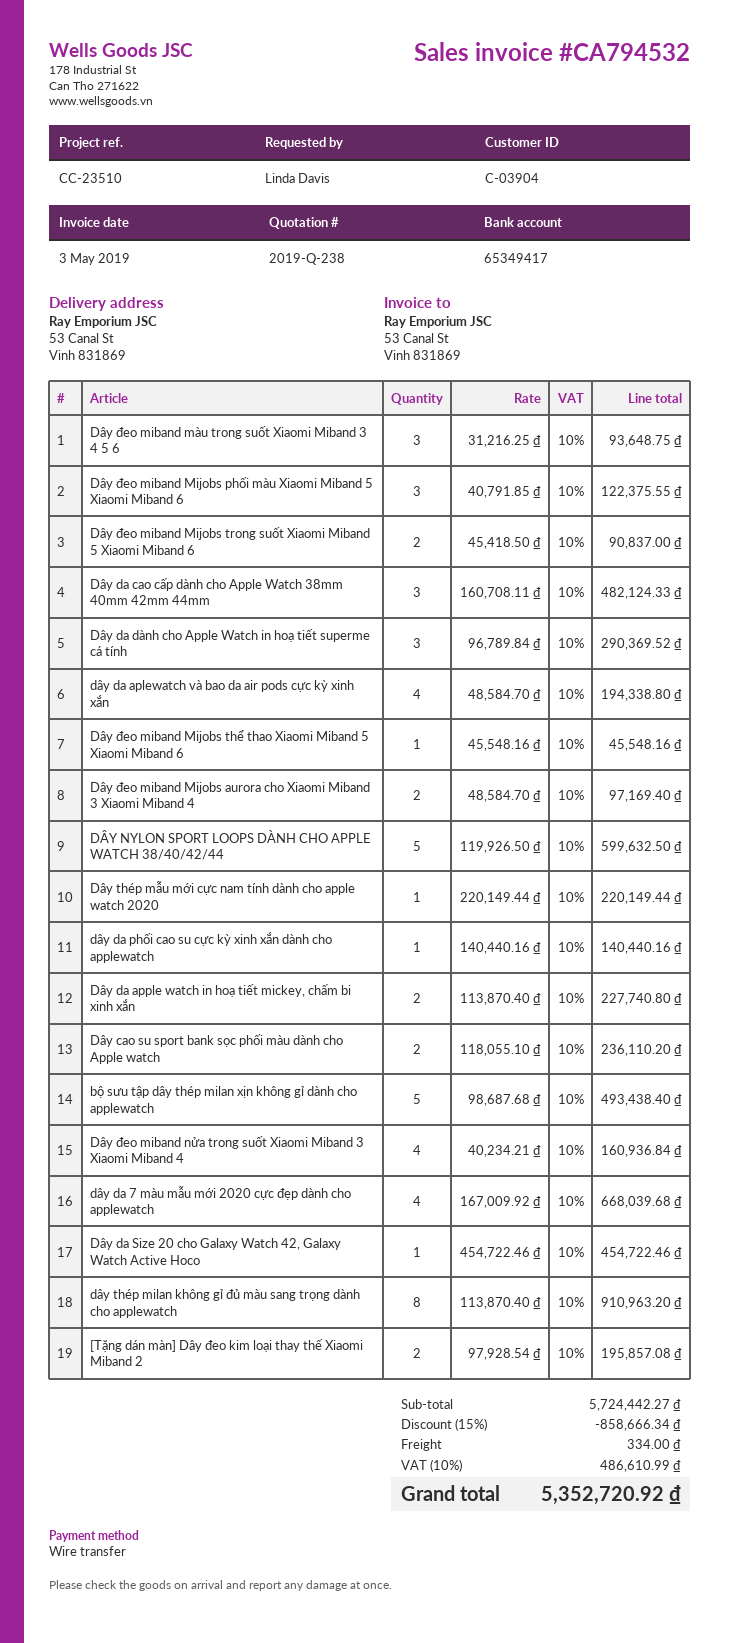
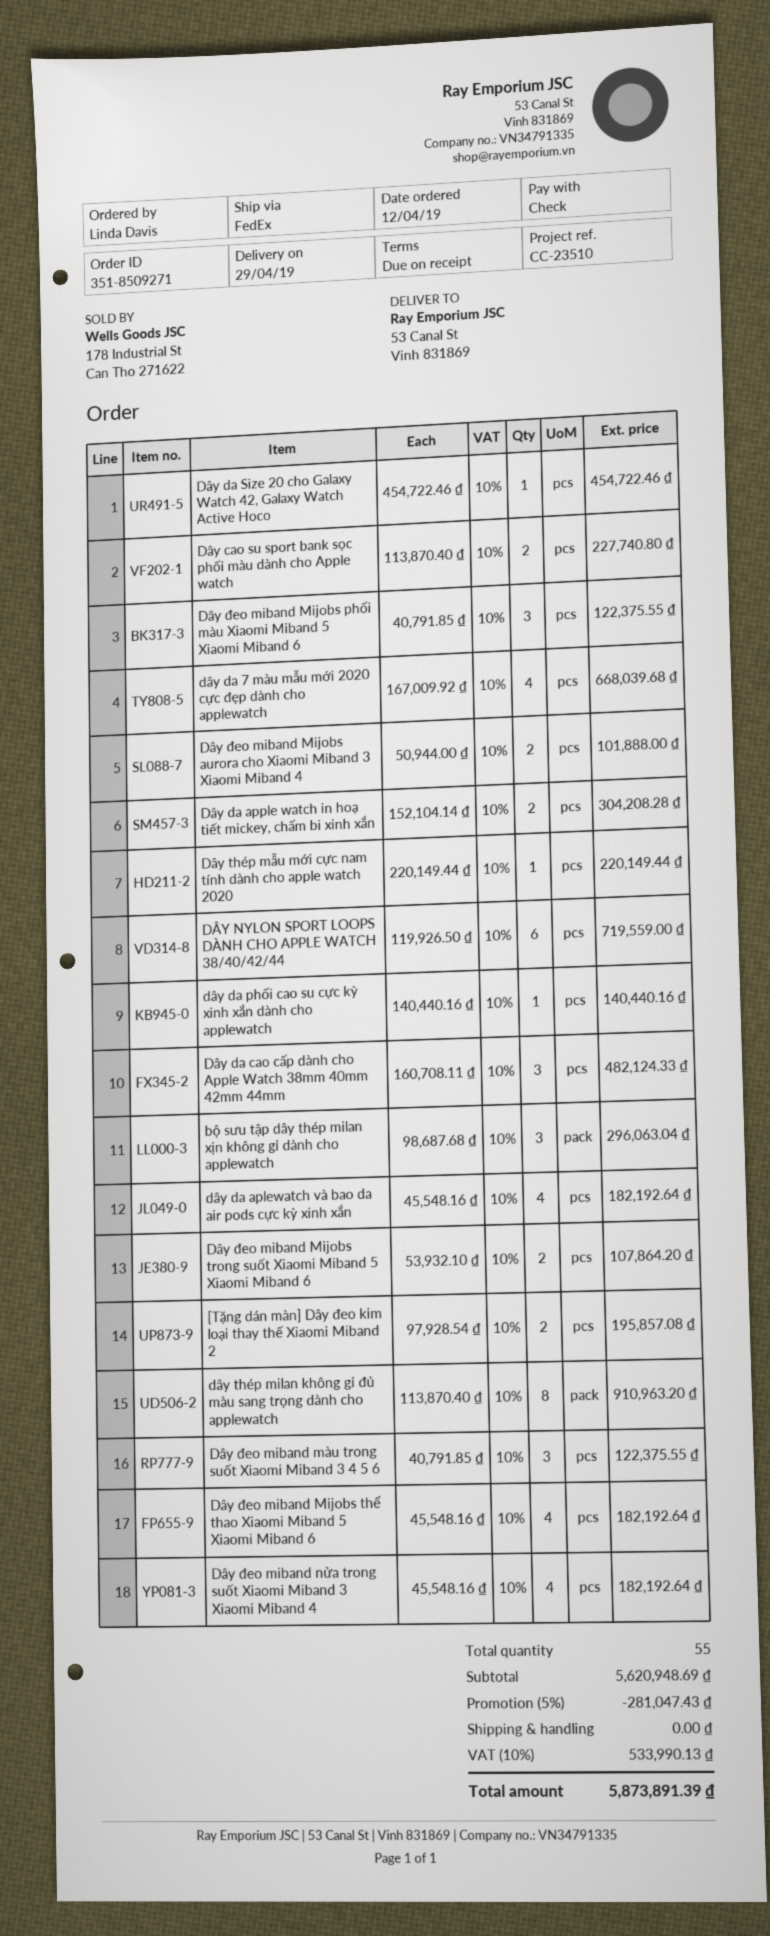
payment method: bank transfer -> cheque
Dây đeo miband màu trong suốt Xiaomi Miband 3 4 5 6: 3 x 31216.25 = 93648.75 -> 3 x 40791.85 = 122375.55
Dây đeo miband Mijobs trong suốt Xiaomi Miband 5 Xiaomi Miband 6: 2 x 45418.50 = 90837.00 -> 2 x 53932.10 = 107864.20
Dây da dành cho Apple Watch in hoạ tiết superme cá tính: 3 x 96789.84 = 290369.52 -> none
dây da aplewatch và bao da air pods cực kỳ xinh xắn: 4 x 48584.70 = 194338.80 -> 4 x 45548.16 = 182192.64
Dây đeo miband Mijobs thể thao Xiaomi Miband 5 Xiaomi Miband 6: 1 x 45548.16 = 45548.16 -> 4 x 45548.16 = 182192.64
Dây đeo miband Mijobs aurora cho Xiaomi Miband 3 Xiaomi Miband 4: 2 x 48584.70 = 97169.40 -> 2 x 50944.00 = 101888.00
DÂY NYLON SPORT LOOPS DÀNH CHO APPLE WATCH 38/40/42/44: 5 x 119926.50 = 599632.50 -> 6 x 119926.50 = 719559.00
Dây da apple watch in hoạ tiết mickey, chấm bi xinh xắn: 2 x 113870.40 = 227740.80 -> 2 x 152104.14 = 304208.28
Dây cao su sport bank sọc phối màu dành cho Apple watch: 2 x 118055.10 = 236110.20 -> 2 x 113870.40 = 227740.80
bộ sưu tập dây thép milan xịn không gỉ dành cho applewatch: 5 x 98687.68 = 493438.40 -> 3 x 98687.68 = 296063.04
Dây đeo miband nửa trong suốt Xiaomi Miband 3 Xiaomi Miband 4: 4 x 40234.21 = 160936.84 -> 4 x 45548.16 = 182192.64
subtotal: 5724442.27 -> 5620948.69
discount: 15% = 858666.34 -> 5% = 281047.43
shipping: 334.00 -> 0.00
tax: 10% = 486610.99 -> 10% = 533990.13
total: 5352720.92 -> 5873891.39

